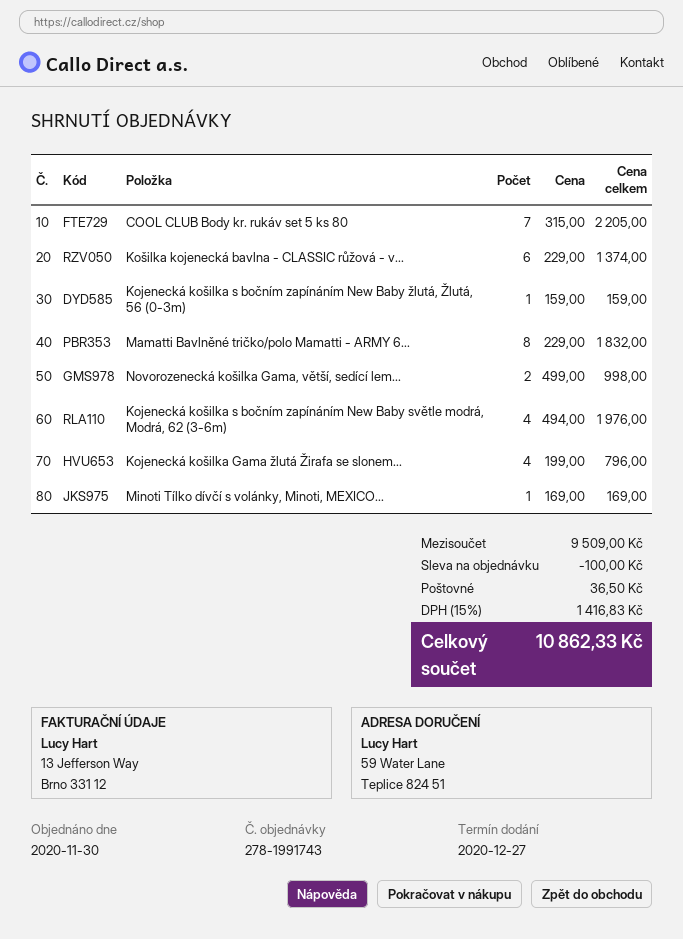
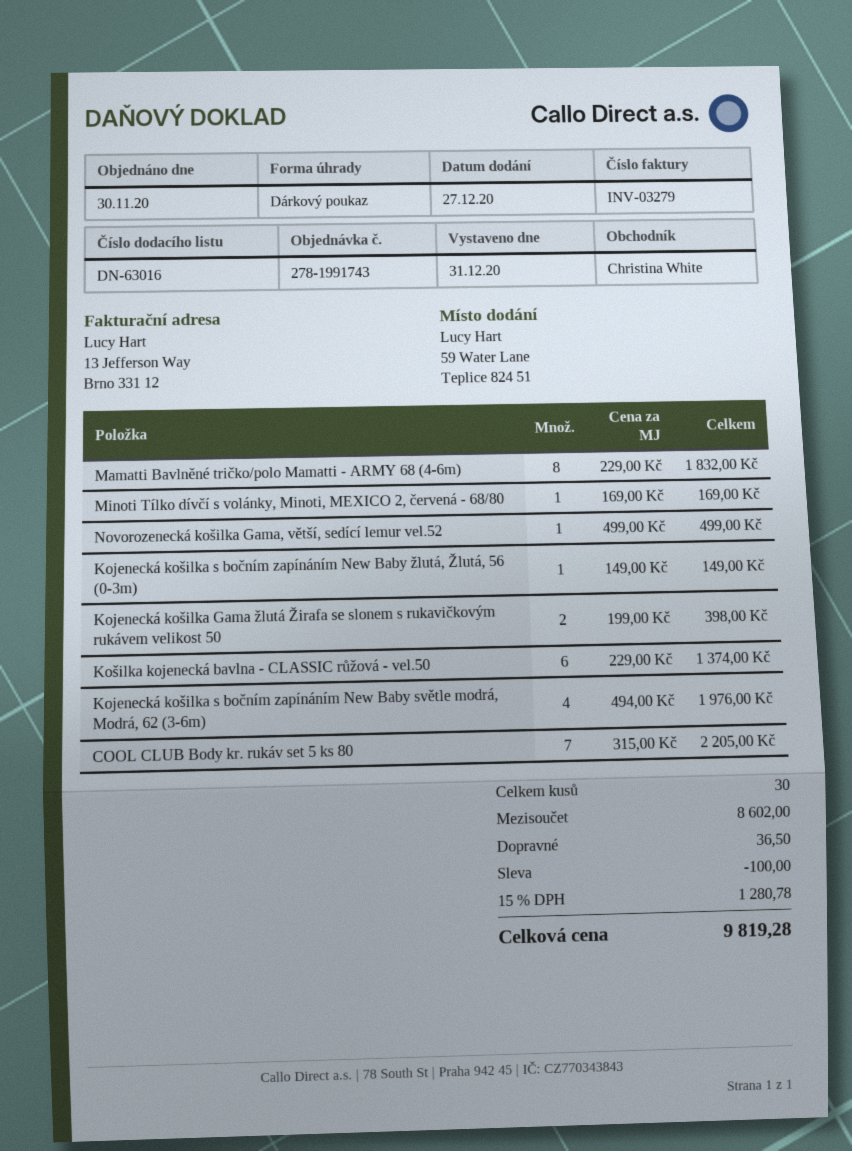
Kojenecká košilka s bočním zapínáním New Baby žlutá, Žlutá, 56 (0-3m): 1 x 159.00 = 159.00 -> 1 x 149.00 = 149.00
Novorozenecká košilka Gama, větší, sedící lem...: 2 x 499.00 = 998.00 -> 1 x 499.00 = 499.00
Kojenecká košilka Gama žlutá Žirafa se slonem...: 4 x 199.00 = 796.00 -> 2 x 199.00 = 398.00
subtotal: 9509.00 -> 8602.00
tax: 15% = 1416.83 -> 15% = 1280.78
total: 10862.33 -> 9819.28

